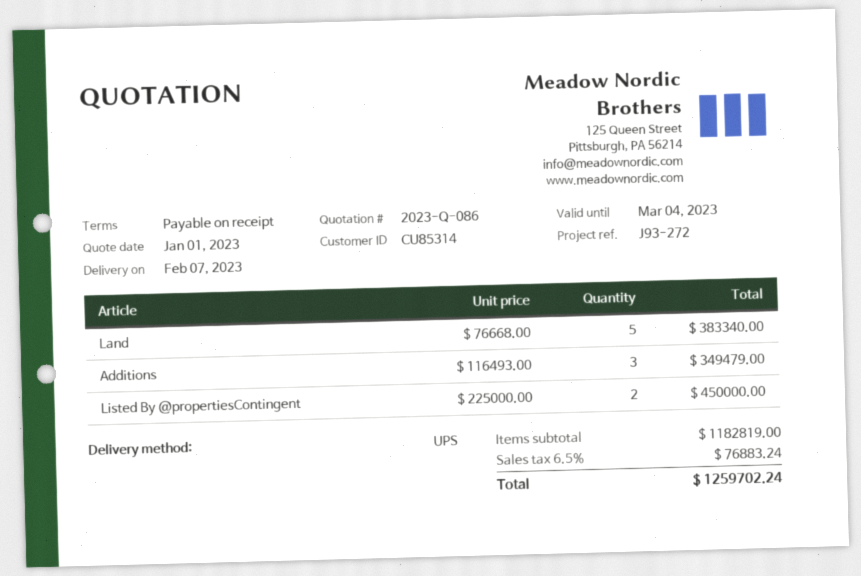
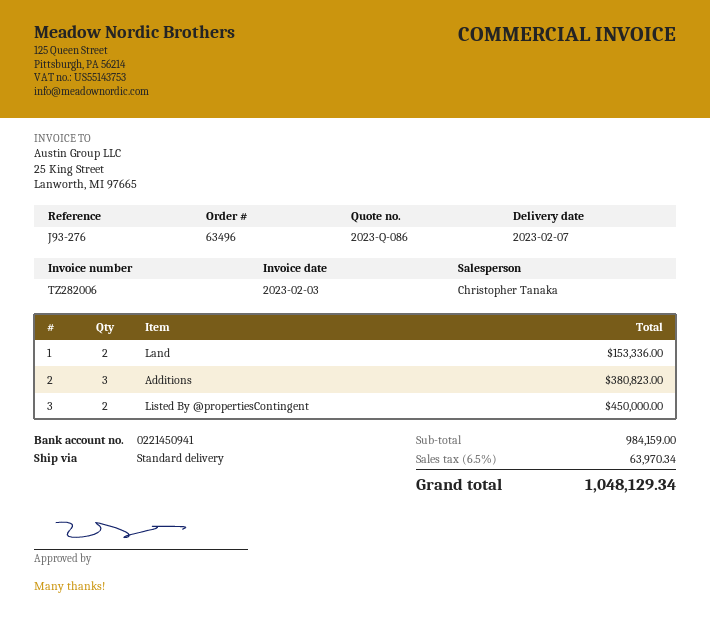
reference: J93-272 -> J93-276
shipping method: UPS -> standard
Land: 5 for 383340.00 -> 2 for 153336.00
Additions: 3 for 349479.00 -> 3 for 380823.00
subtotal: 1182819.00 -> 984159.00
tax: 6.5% = 76883.24 -> 6.5% = 63970.34
total: 1259702.24 -> 1048129.34

